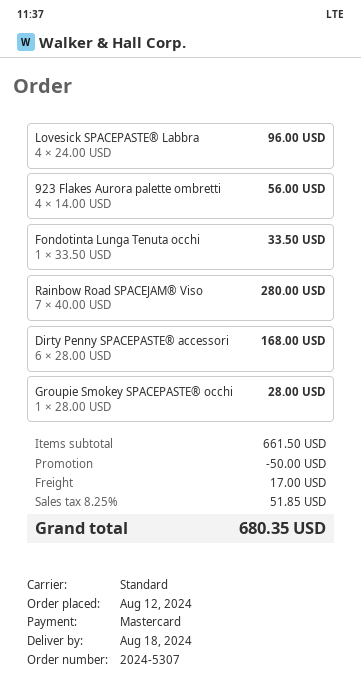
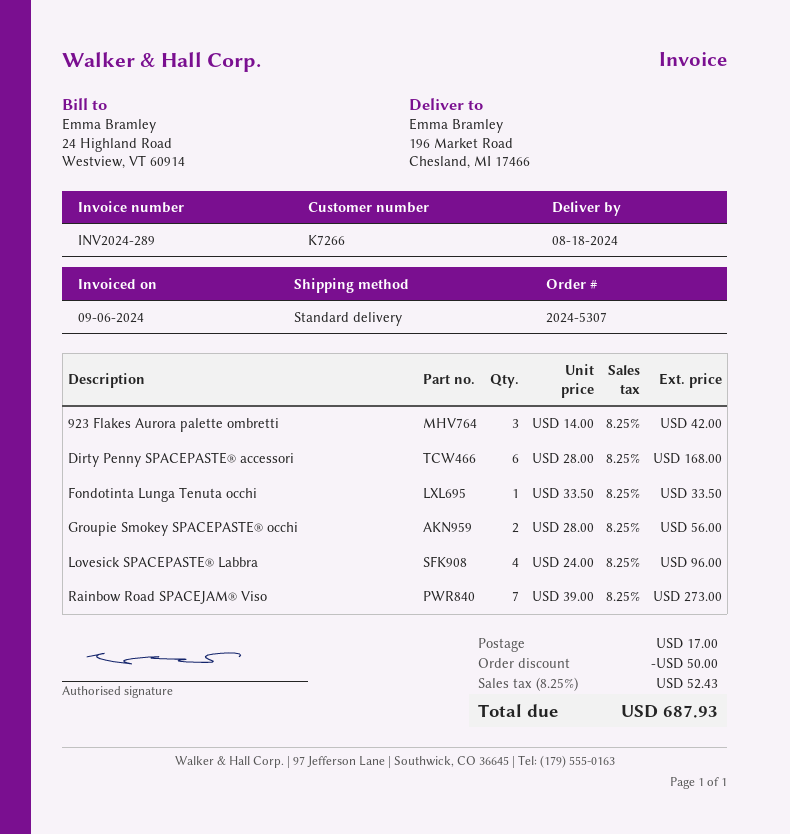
923 Flakes Aurora palette ombretti: 4 x 14.00 = 56.00 -> 3 x 14.00 = 42.00
Rainbow Road SPACEJAM® Viso: 7 x 40.00 = 280.00 -> 7 x 39.00 = 273.00
Groupie Smokey SPACEPASTE® occhi: 1 x 28.00 = 28.00 -> 2 x 28.00 = 56.00
tax: 8.25% = 51.85 -> 8.25% = 52.43
total: 680.35 -> 687.93

